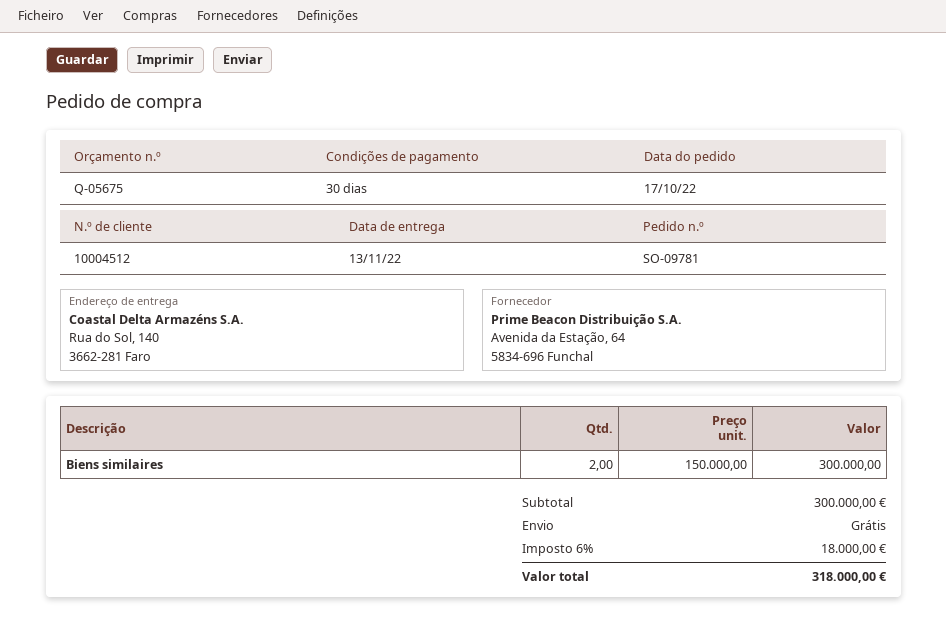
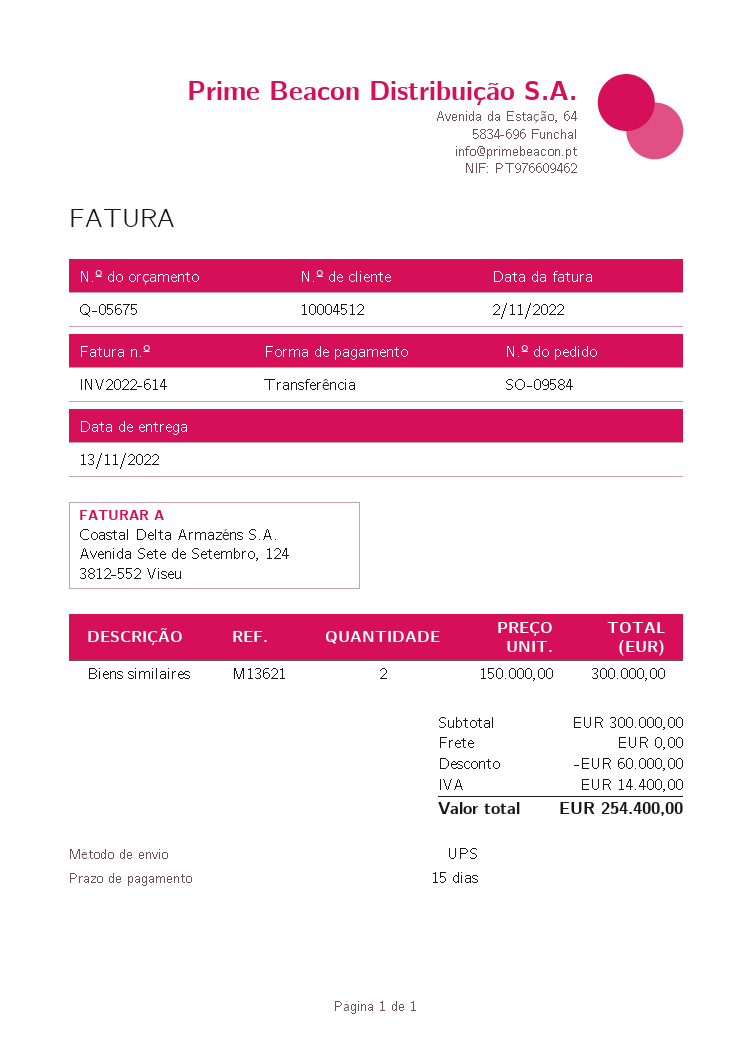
order number: SO-09781 -> SO-09584
payment terms: 30 days -> 15 days
discount: none -> 60000.00
tax: 18000.00 -> 14400.00
total: 318000.00 -> 254400.00

